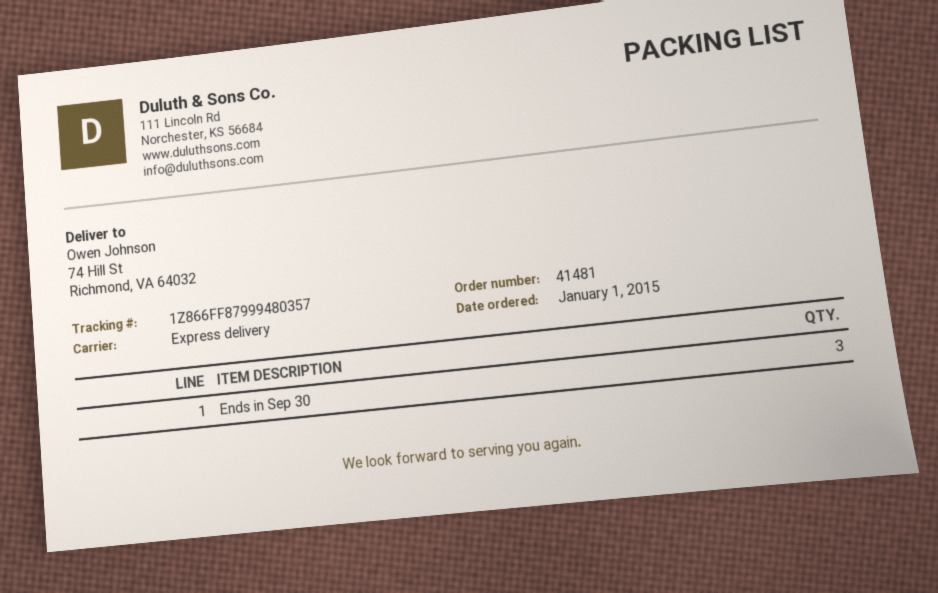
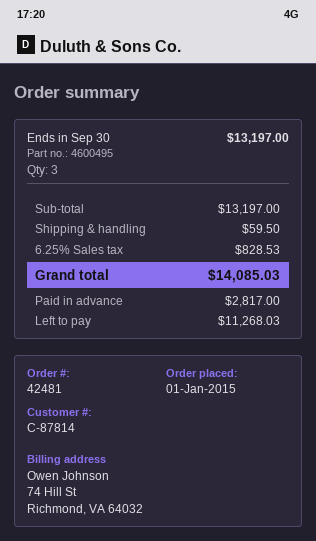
order number: 41481 -> 42481

